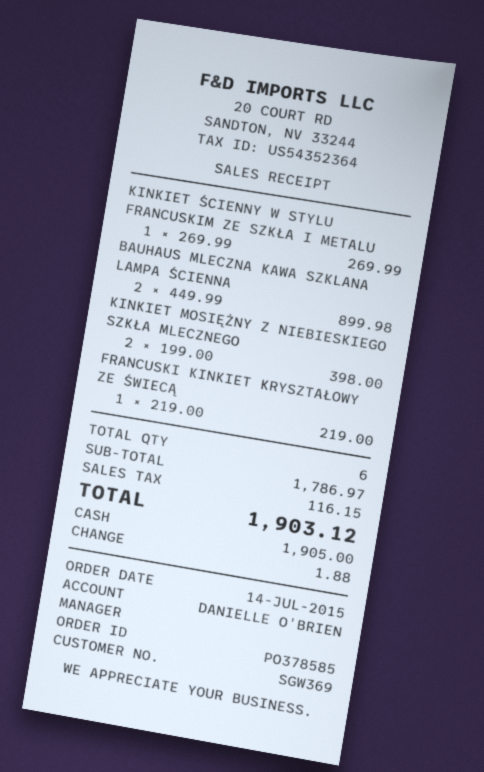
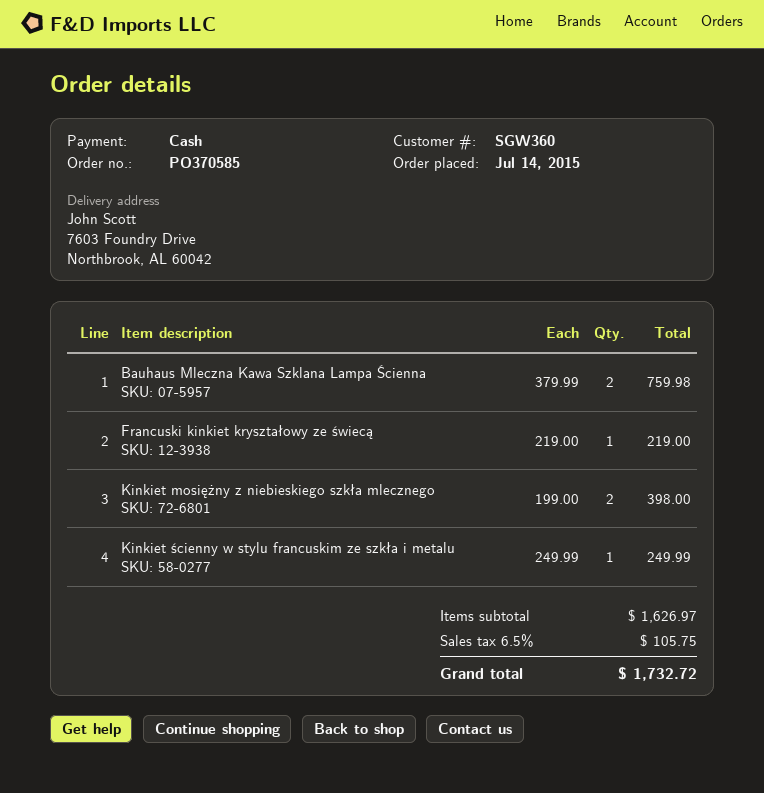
order number: PO378585 -> PO370585
customer number: SGW369 -> SGW360
KINKIET ŚCIENNY W STYLU FRANCUSKIM ZE SZKŁA I METALU: 1 x 269.99 = 269.99 -> 1 x 249.99 = 249.99
BAUHAUS MLECZNA KAWA SZKLANA LAMPA ŚCIENNA: 2 x 449.99 = 899.98 -> 2 x 379.99 = 759.98
subtotal: 1786.97 -> 1626.97
tax: 116.15 -> 105.75
total: 1903.12 -> 1732.72

